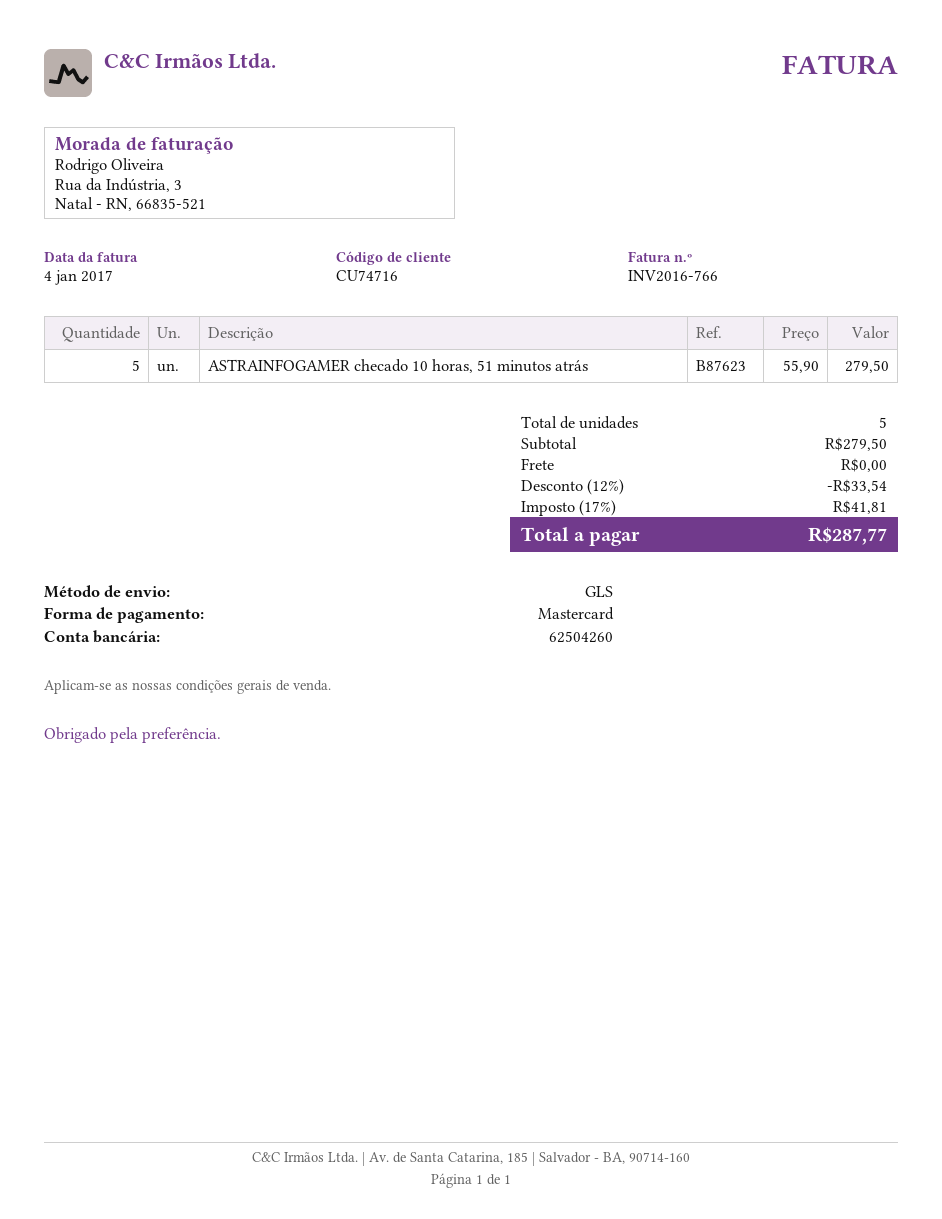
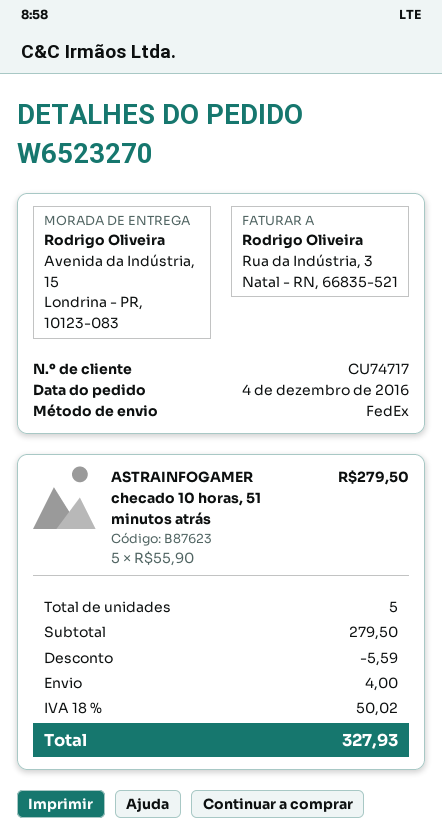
customer number: CU74716 -> CU74717
shipping method: GLS -> FedEx
discount: 33.54 -> 5.59
shipping: 0.00 -> 4.00
tax: 17% = 41.81 -> 18% = 50.02
total: 287.77 -> 327.93

